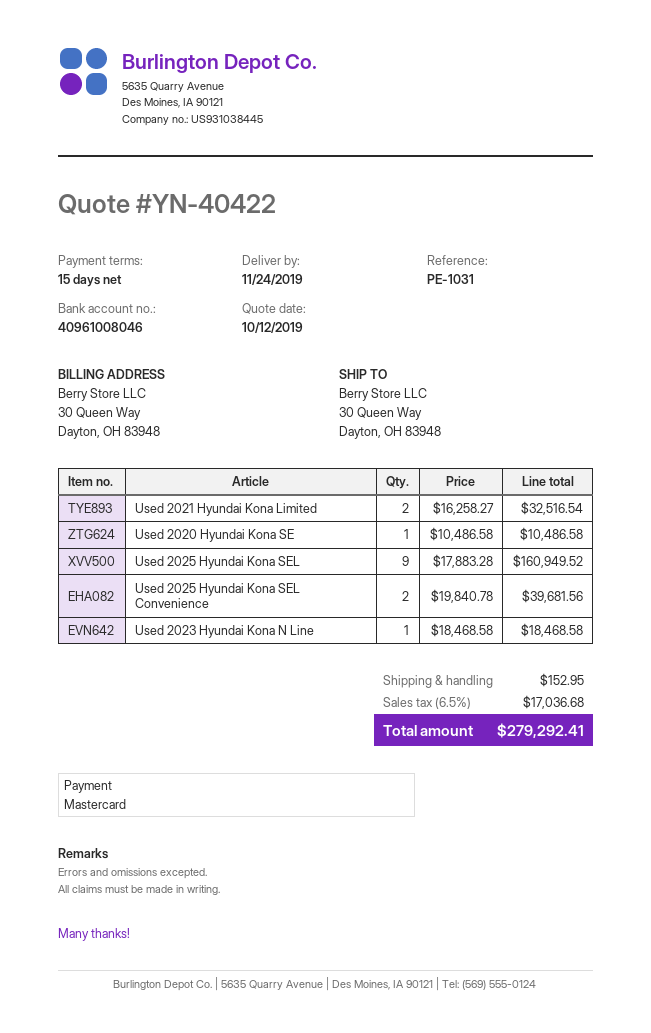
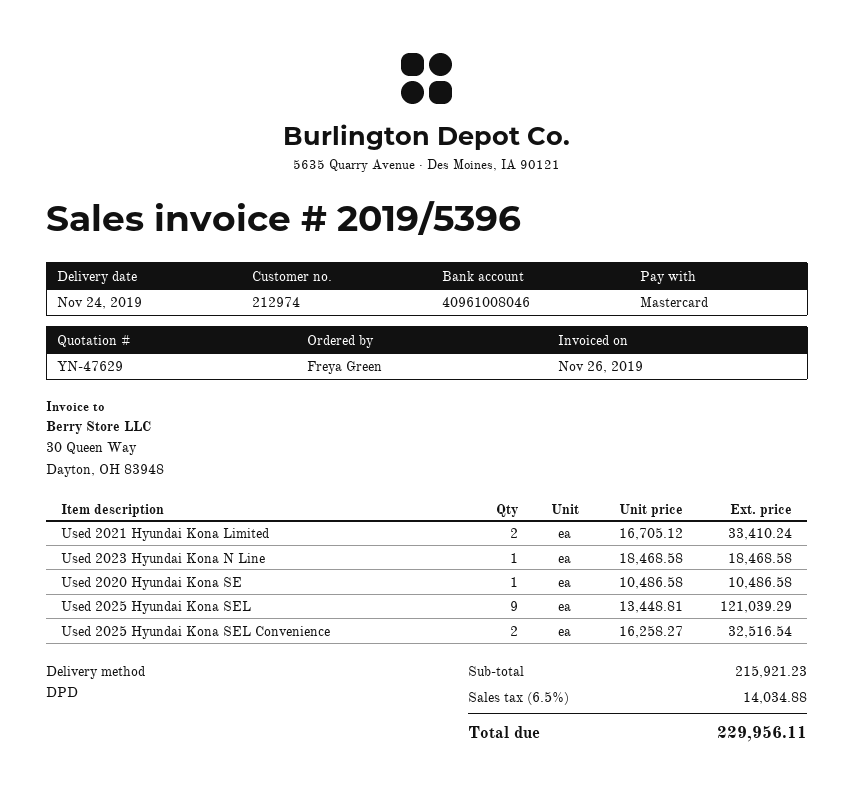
quote number: YN-40422 -> YN-47629
Used 2021 Hyundai Kona Limited: 2 x 16258.27 = 32516.54 -> 2 x 16705.12 = 33410.24
Used 2025 Hyundai Kona SEL: 9 x 17883.28 = 160949.52 -> 9 x 13448.81 = 121039.29
Used 2025 Hyundai Kona SEL Convenience: 2 x 19840.78 = 39681.56 -> 2 x 16258.27 = 32516.54
shipping: 152.95 -> none
tax: 6.5% = 17036.68 -> 6.5% = 14034.88
total: 279292.41 -> 229956.11

